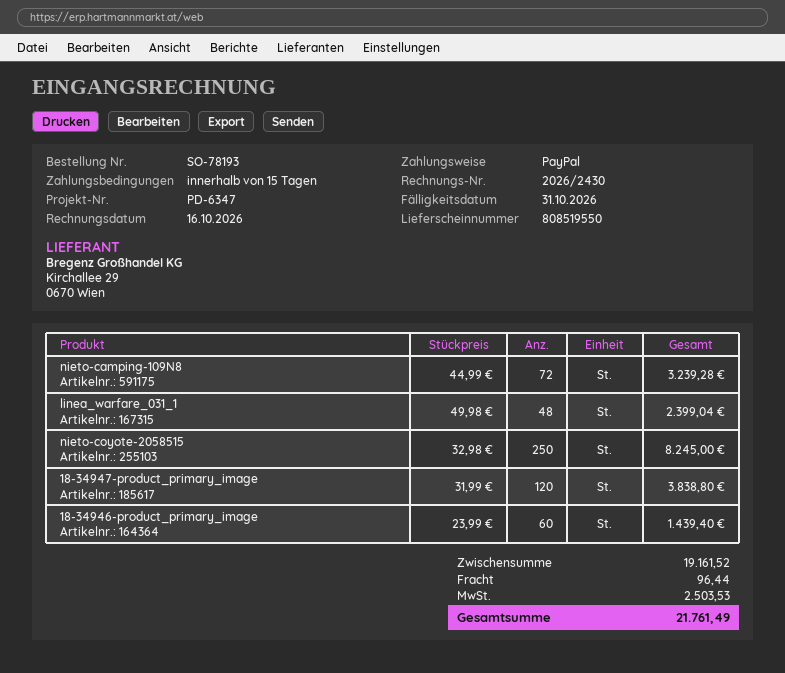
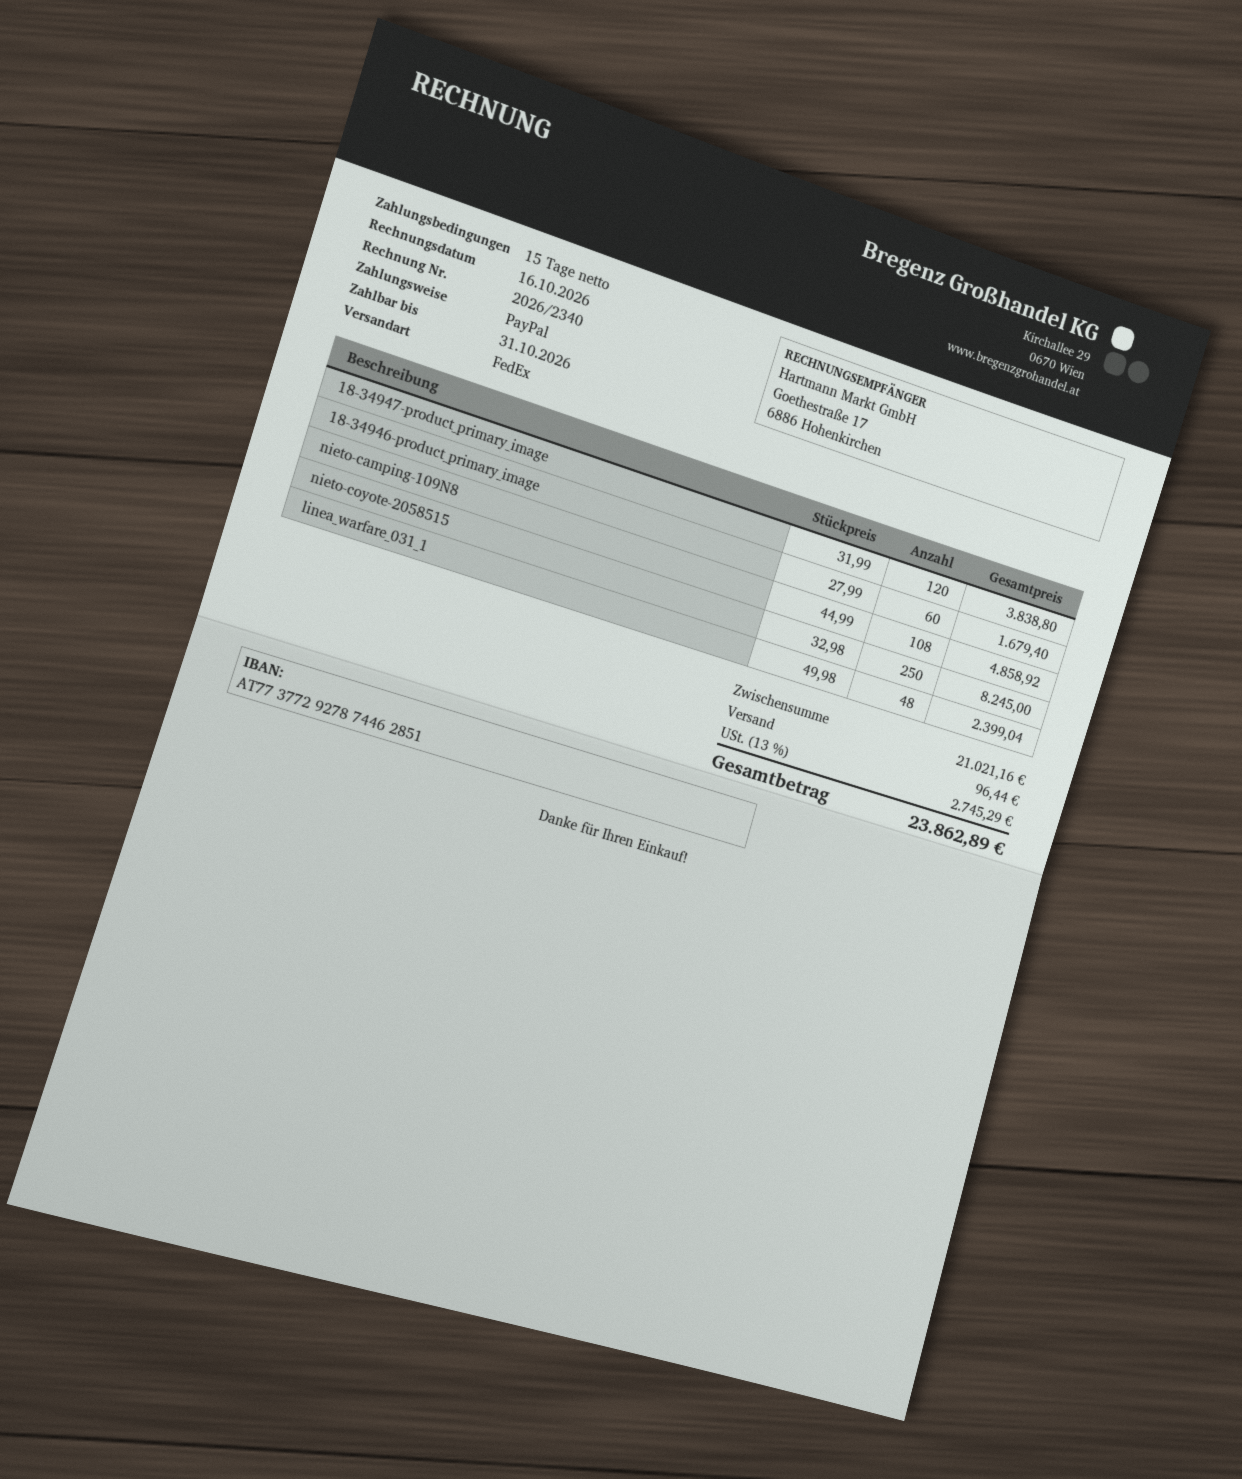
invoice number: 2026/2430 -> 2026/2340
nieto-camping-109N8: 72 x 44.99 = 3239.28 -> 108 x 44.99 = 4858.92
18-34946-product_primary_image: 60 x 23.99 = 1439.40 -> 60 x 27.99 = 1679.40
subtotal: 19161.52 -> 21021.16
tax: 2503.53 -> 2745.29
total: 21761.49 -> 23862.89

